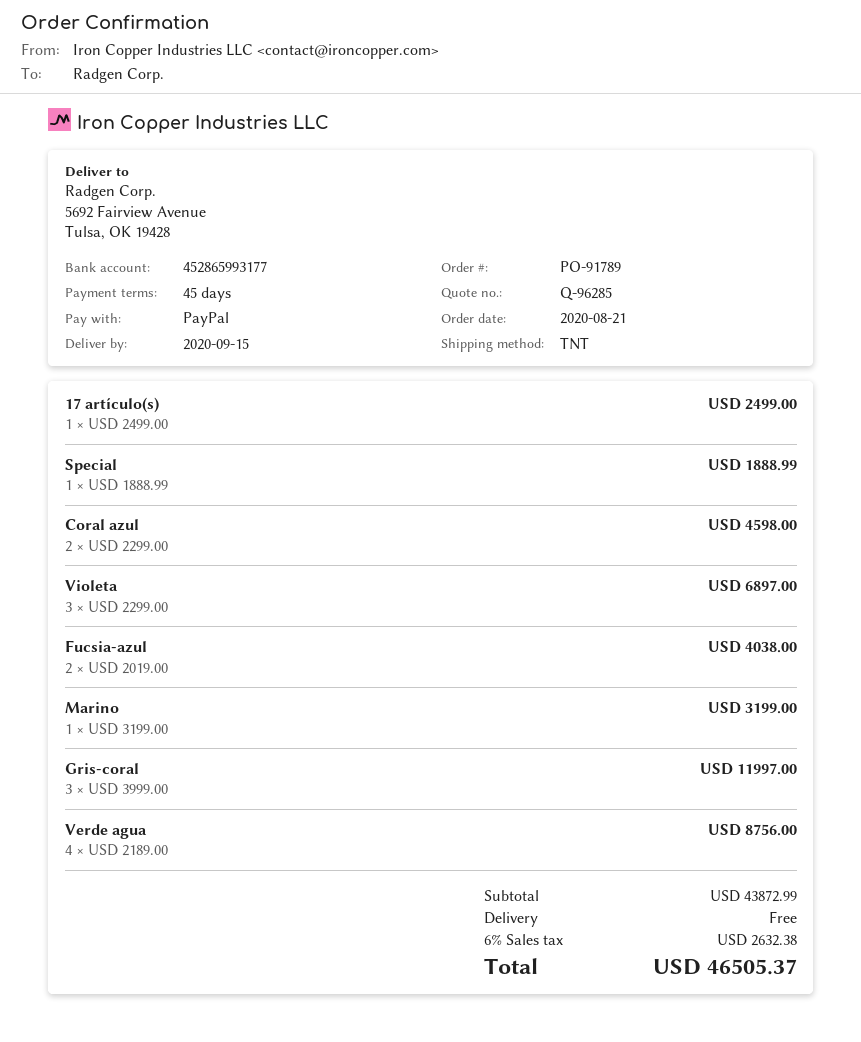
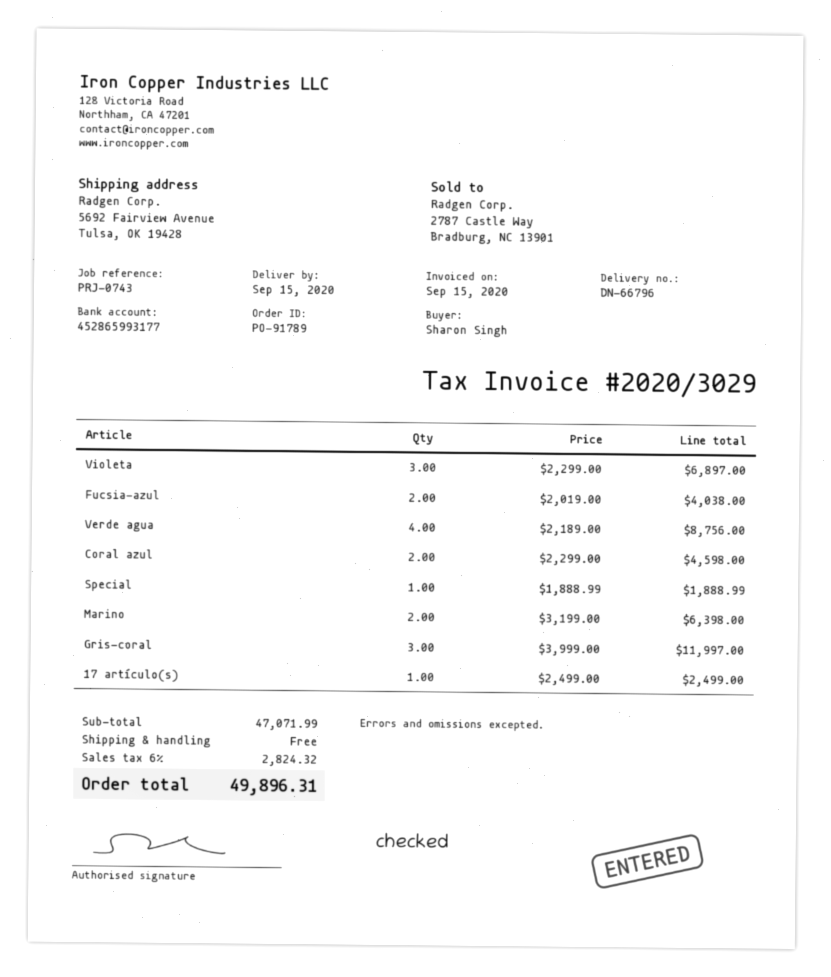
Marino: 1 x 3199.00 = 3199.00 -> 2 x 3199.00 = 6398.00
subtotal: 43872.99 -> 47071.99
tax: 6% = 2632.38 -> 6% = 2824.32
total: 46505.37 -> 49896.31

